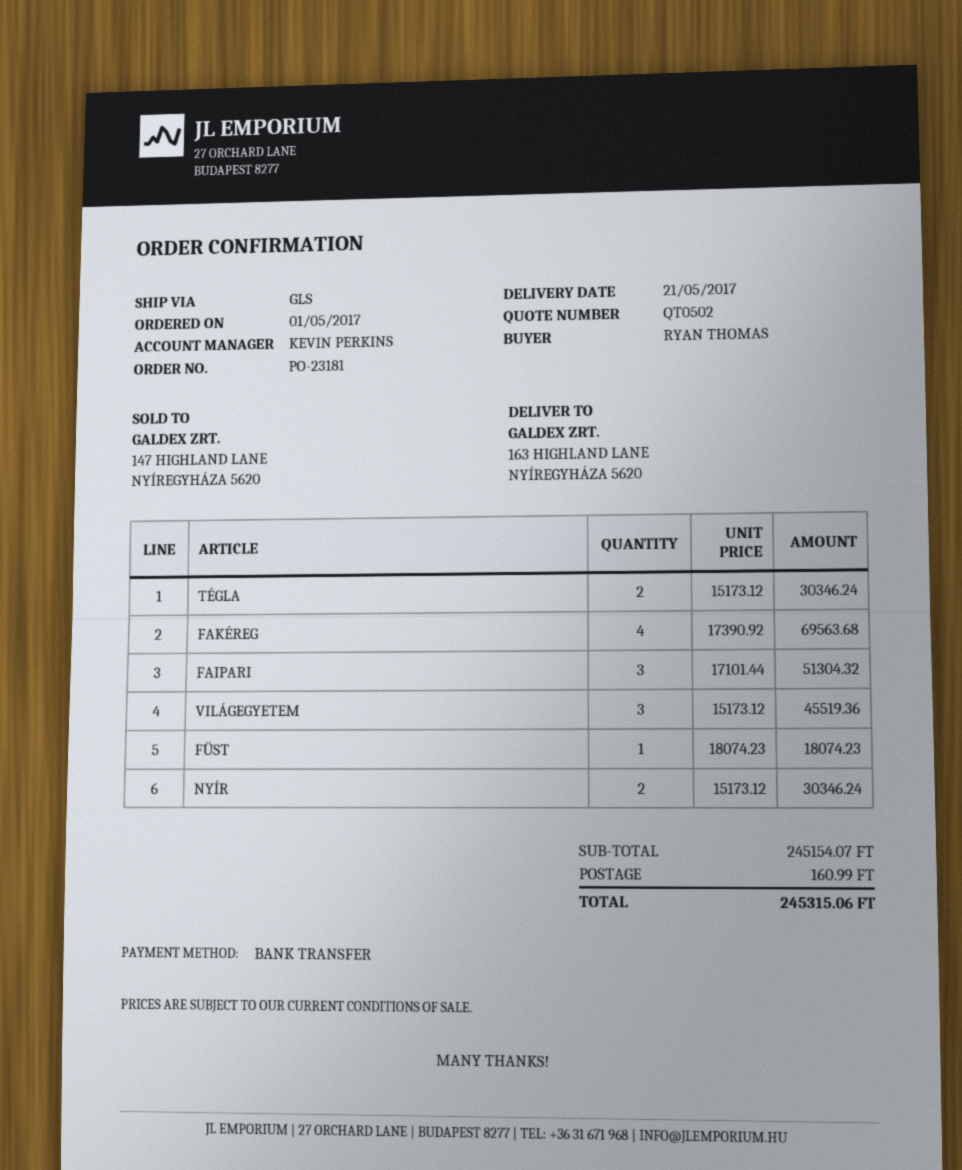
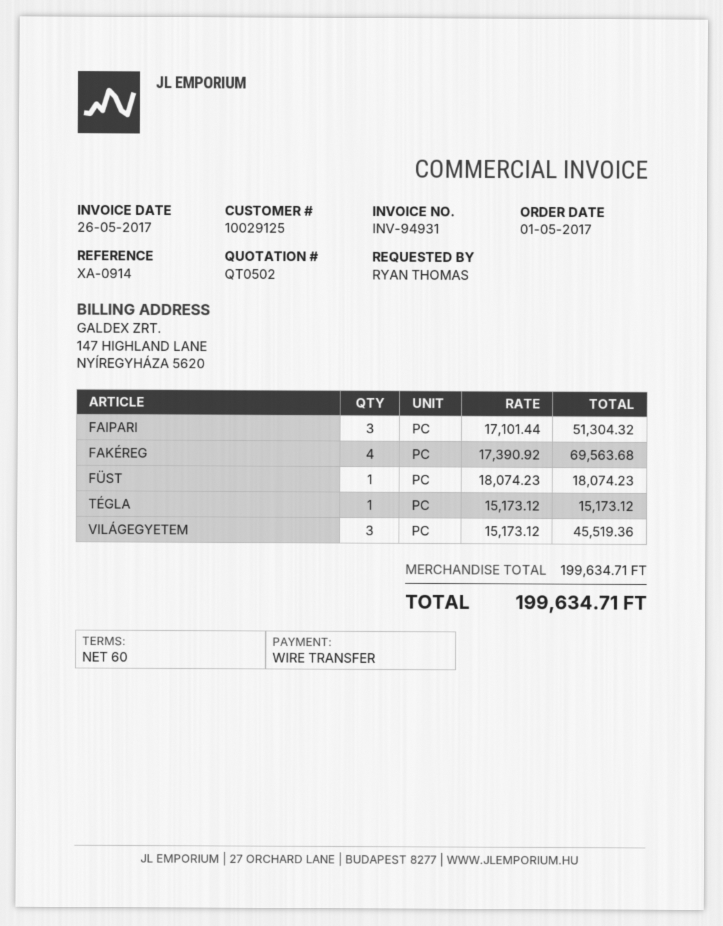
TÉGLA: 2 x 15173.12 = 30346.24 -> 1 x 15173.12 = 15173.12
NYÍR: 2 x 15173.12 = 30346.24 -> none
subtotal: 245154.07 -> 199634.71
shipping: 160.99 -> none
total: 245315.06 -> 199634.71

